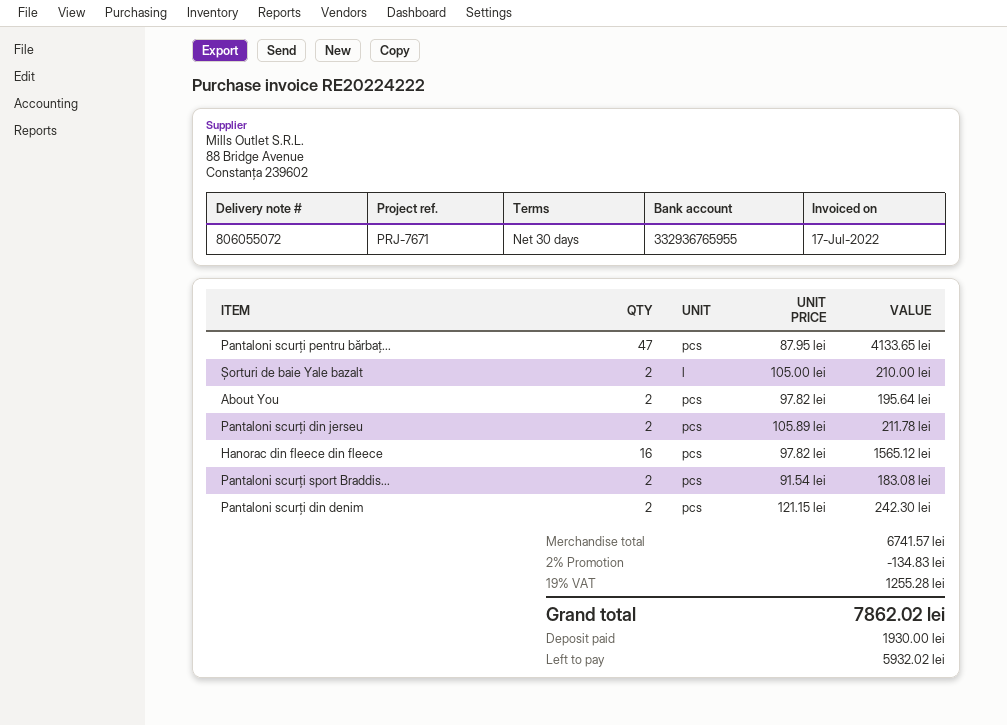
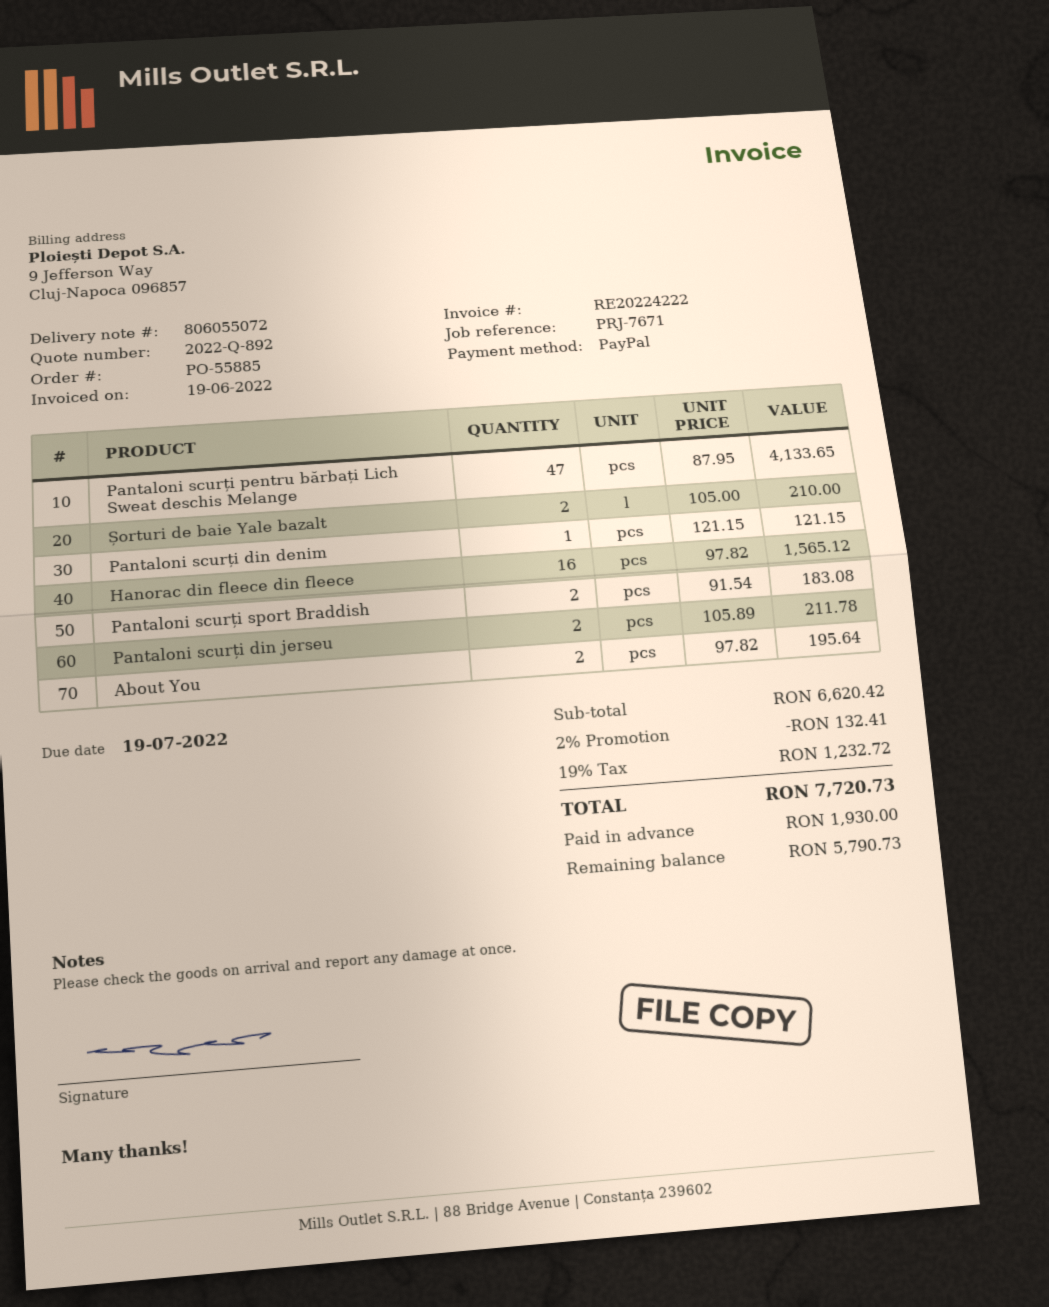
invoice date: 2022-07-17 -> 2022-06-19
Pantaloni scurți din denim: 2 x 121.15 = 242.30 -> 1 x 121.15 = 121.15
subtotal: 6741.57 -> 6620.42
discount: 2% = 134.83 -> 2% = 132.41
tax: 19% = 1255.28 -> 19% = 1232.72
total: 7862.02 -> 7720.73
balance: 5932.02 -> 5790.73

